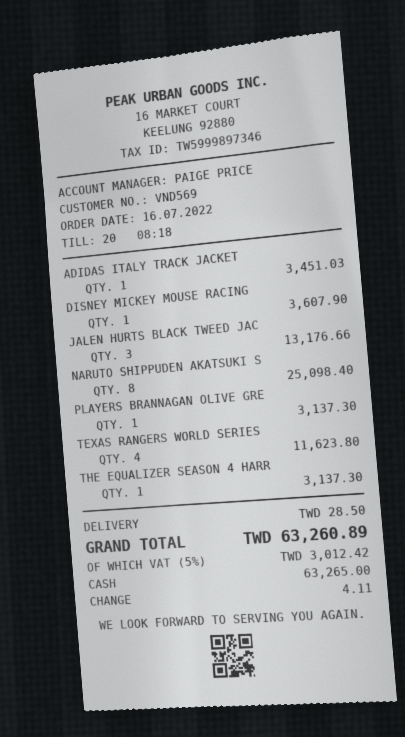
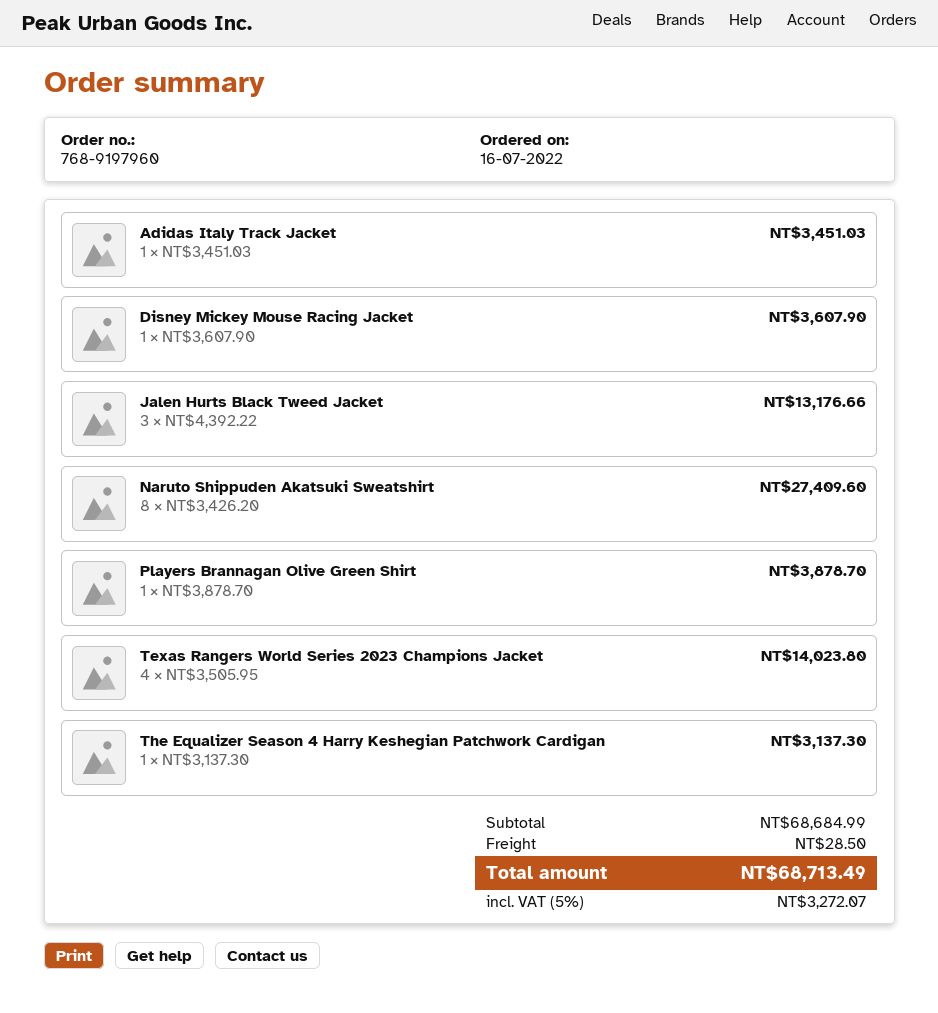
NARUTO SHIPPUDEN AKATSUKI S: 8 for 25098.40 -> 8 for 27409.60
PLAYERS BRANNAGAN OLIVE GRE: 1 for 3137.30 -> 1 for 3878.70
TEXAS RANGERS WORLD SERIES: 4 for 11623.80 -> 4 for 14023.80
tax: 5% = 3012.42 -> 5% = 3272.07
total: 63260.89 -> 68713.49

